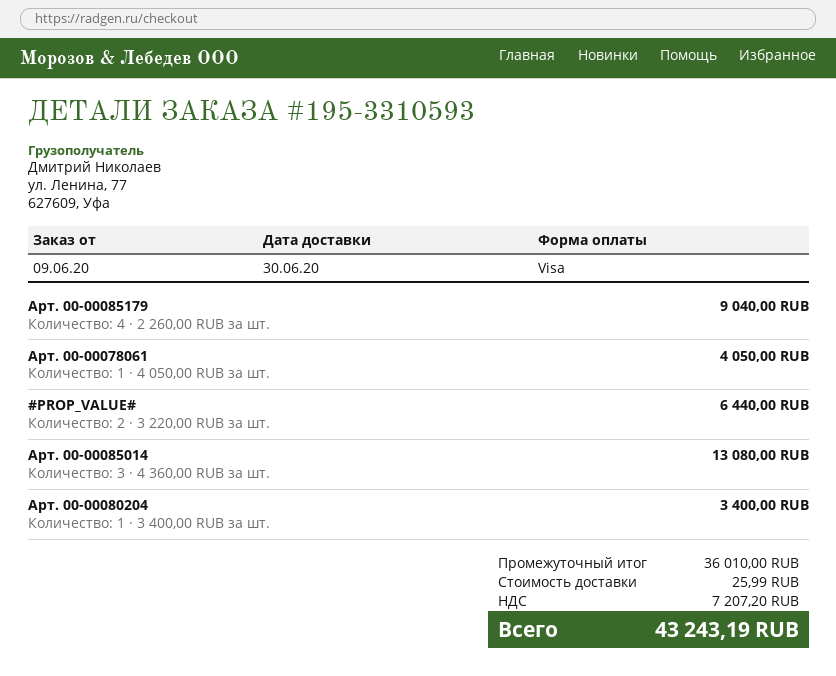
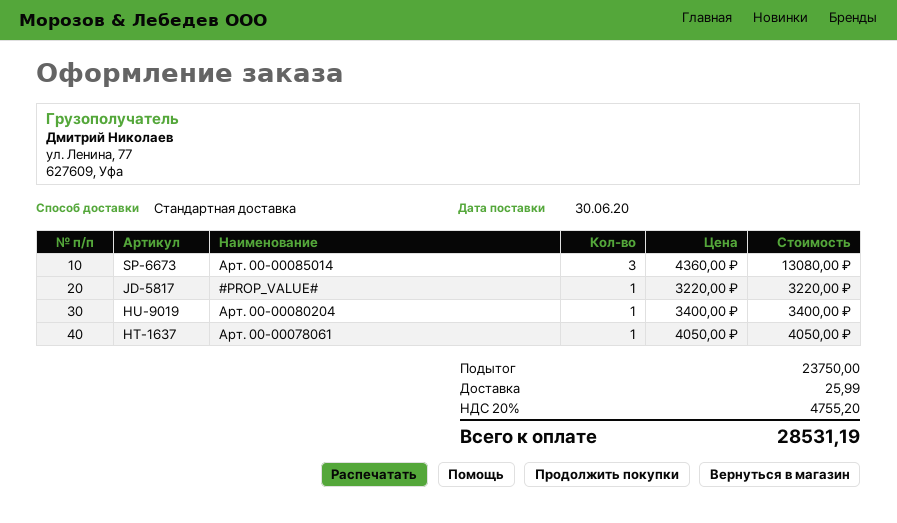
Арт. 00-00085179: 4 x 2260.00 = 9040.00 -> none
#PROP_VALUE#: 2 x 3220.00 = 6440.00 -> 1 x 3220.00 = 3220.00
subtotal: 36010.00 -> 23750.00
tax: 7207.20 -> 4755.20
total: 43243.19 -> 28531.19

